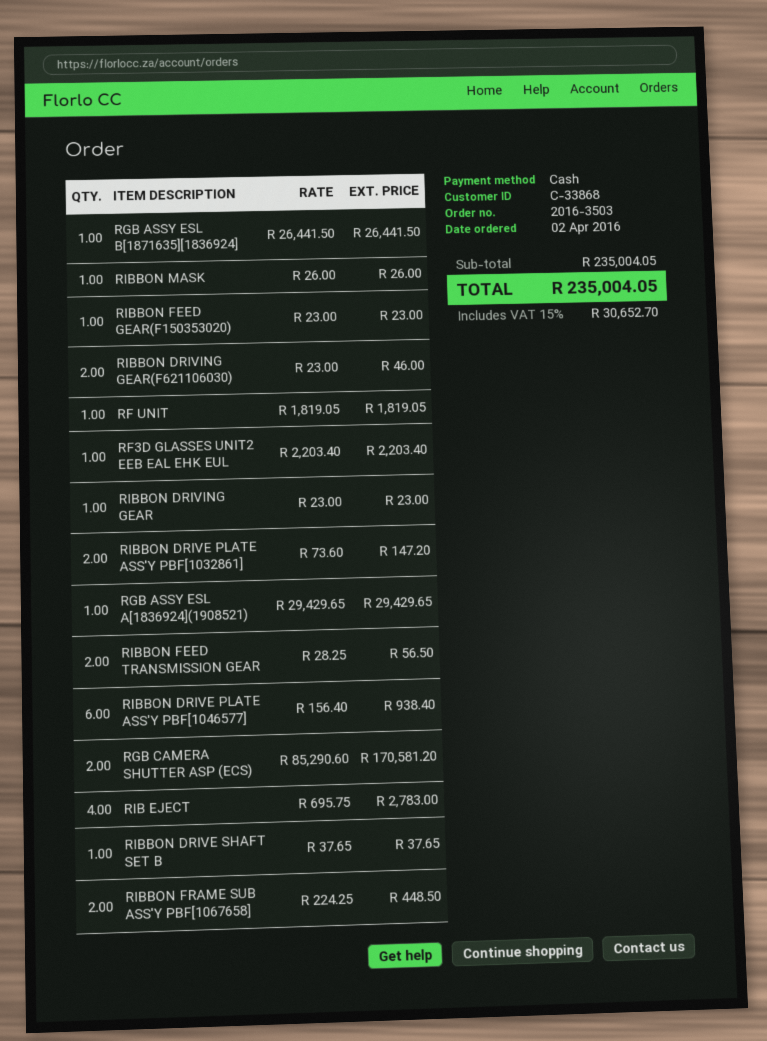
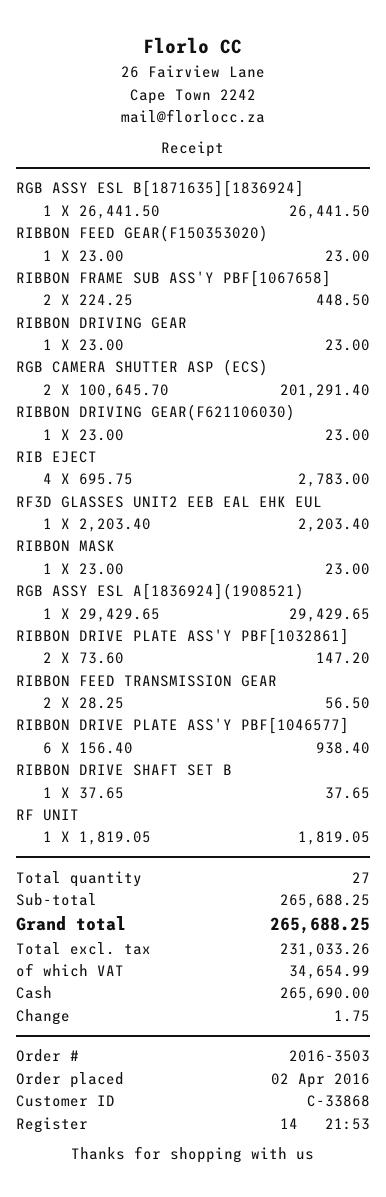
RIBBON MASK: 1 x 26.00 = 26.00 -> 1 x 23.00 = 23.00
RIBBON DRIVING GEAR(F621106030): 2 x 23.00 = 46.00 -> 1 x 23.00 = 23.00
RGB CAMERA SHUTTER ASP (ECS): 2 x 85290.60 = 170581.20 -> 2 x 100645.70 = 201291.40
subtotal: 235004.05 -> 265688.25
tax: 30652.70 -> 34654.99
total: 235004.05 -> 265688.25

